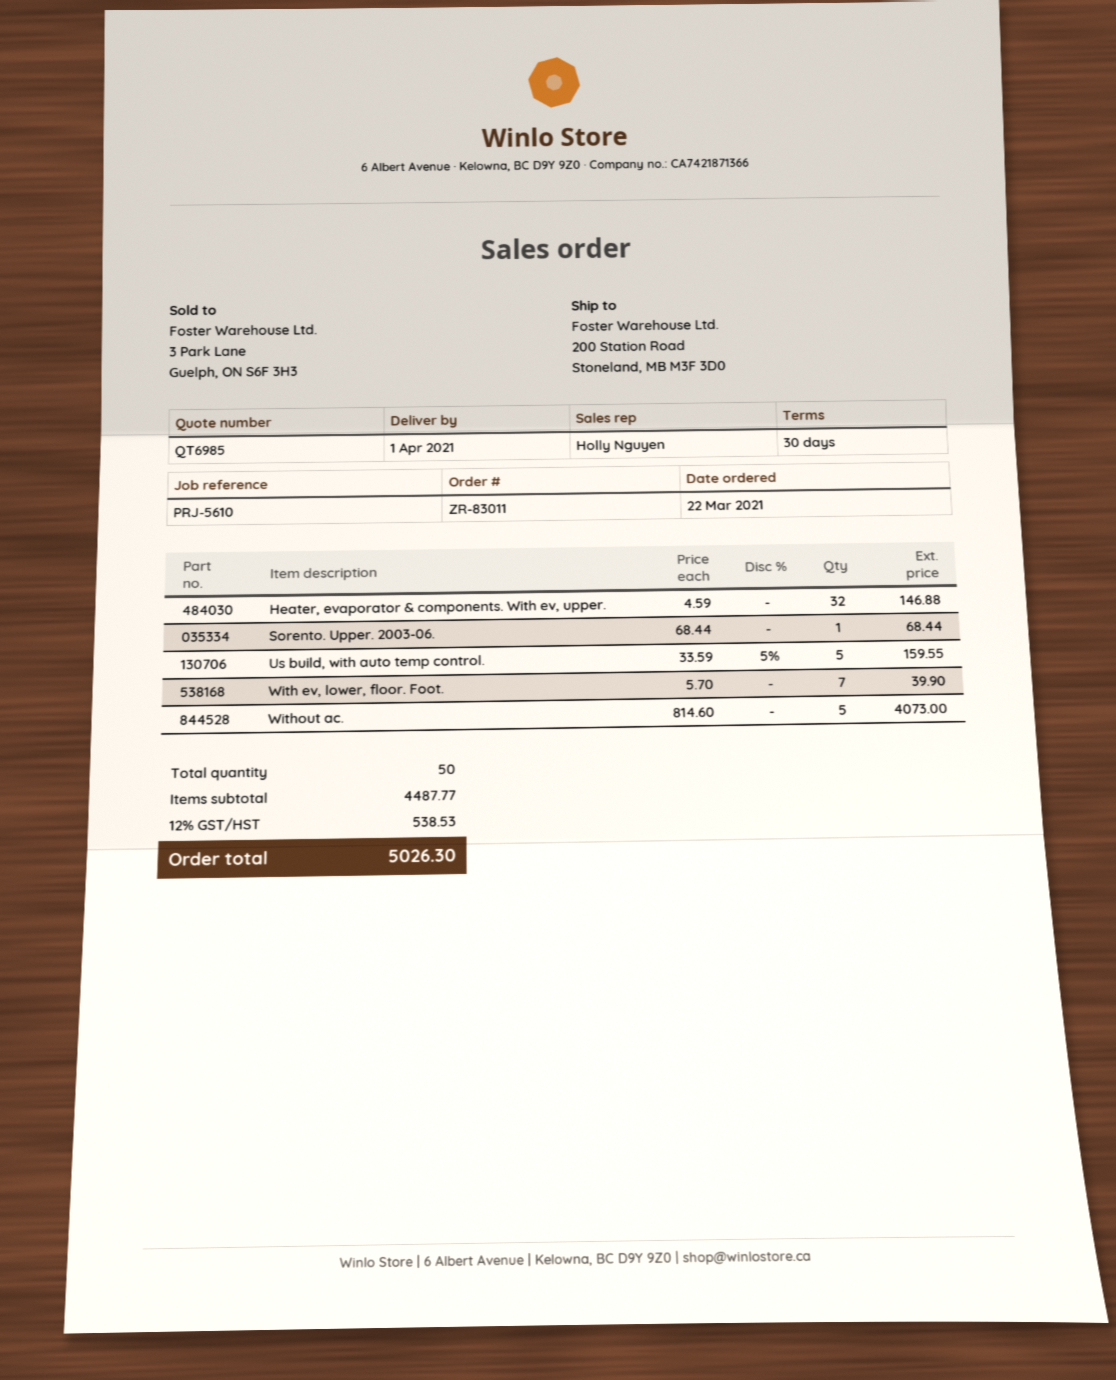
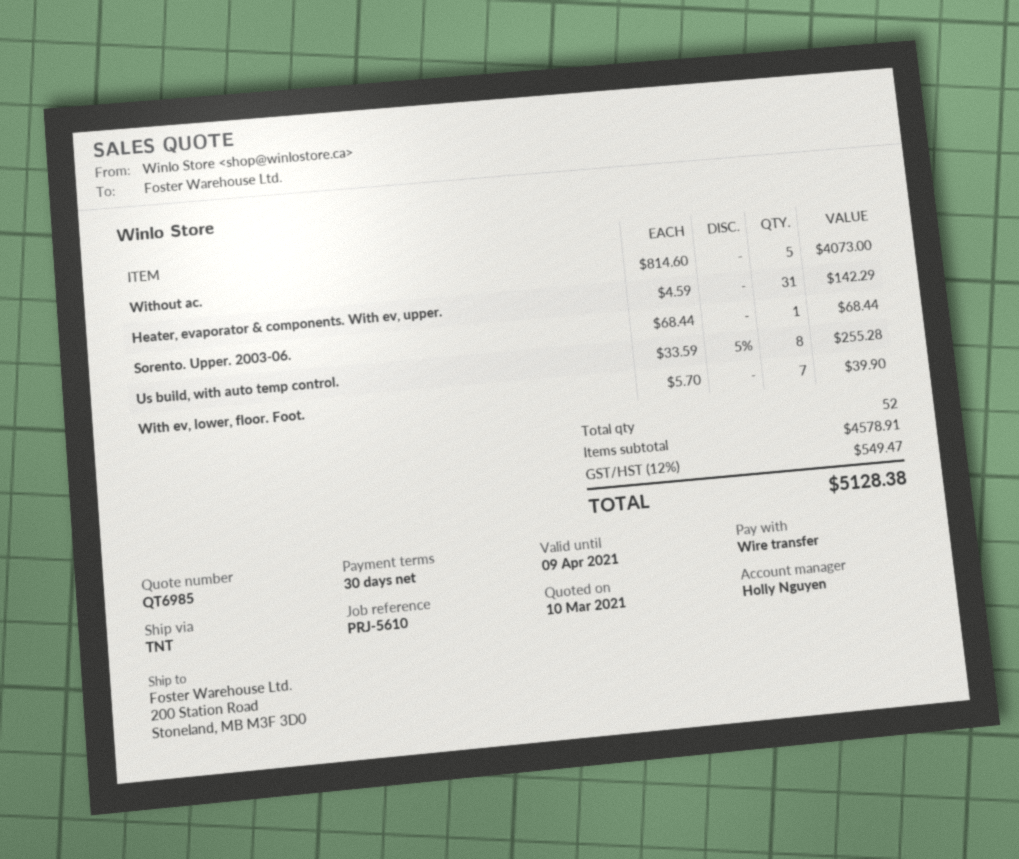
Heater, evaporator & components. With ev, upper.: 32 x 4.59 = 146.88 -> 31 x 4.59 = 142.29
Us build, with auto temp control.: 5 x 33.59 - 5% = 159.55 -> 8 x 33.59 - 5% = 255.28
total quantity: 50 -> 52
subtotal: 4487.77 -> 4578.91
tax: 12% = 538.53 -> 12% = 549.47
total: 5026.30 -> 5128.38

